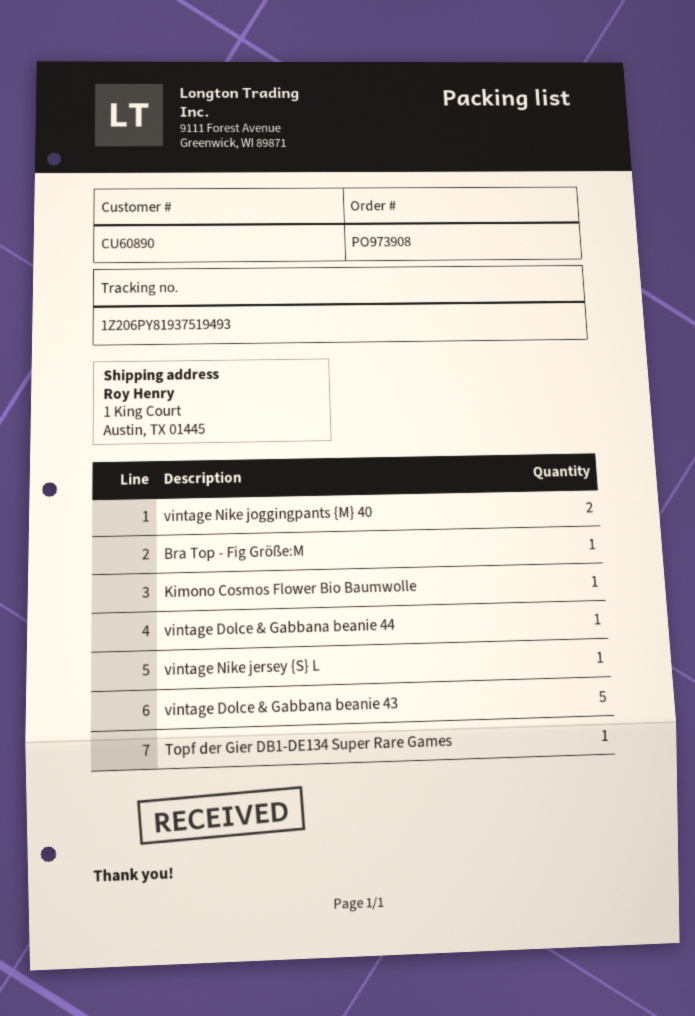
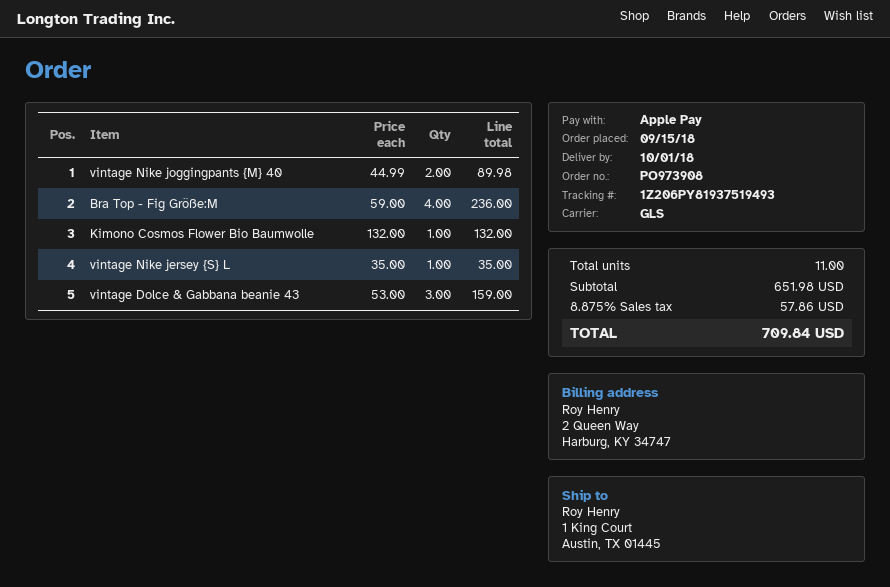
Bra Top - Fig Größe:M: 1 -> 4
vintage Dolce & Gabbana beanie 44: 1 -> none
vintage Dolce & Gabbana beanie 43: 5 -> 3
Topf der Gier DB1-DE134 Super Rare Games: 1 -> none

